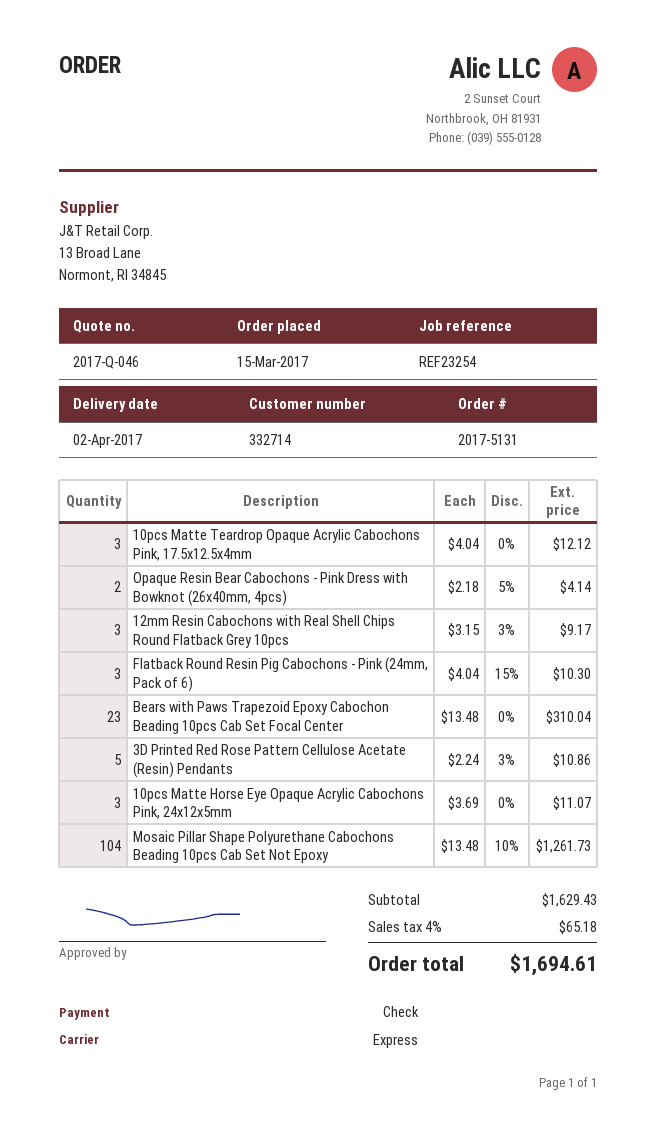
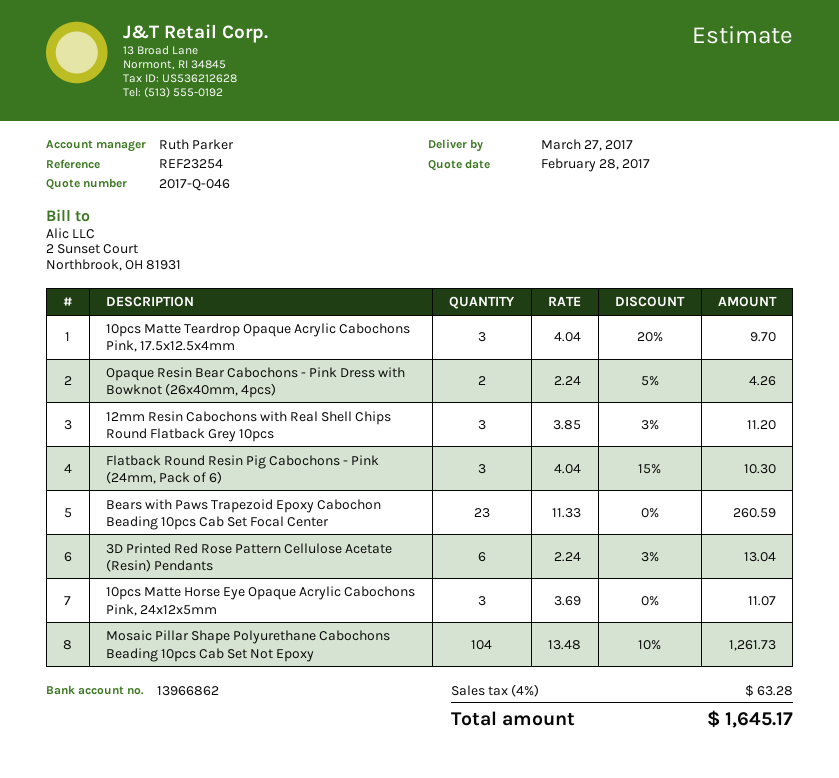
delivery date: 2017-04-02 -> 2017-03-27
10pcs Matte Teardrop Opaque Acrylic Cabochons Pink, 17.5x12.5x4mm: 3 x 4.04 = 12.12 -> 3 x 4.04 - 20% = 9.70
Opaque Resin Bear Cabochons - Pink Dress with Bowknot (26x40mm, 4pcs): 2 x 2.18 - 5% = 4.14 -> 2 x 2.24 - 5% = 4.26
12mm Resin Cabochons with Real Shell Chips Round Flatback Grey 10pcs: 3 x 3.15 - 3% = 9.17 -> 3 x 3.85 - 3% = 11.20
Bears with Paws Trapezoid Epoxy Cabochon Beading 10pcs Cab Set Focal Center: 23 x 13.48 = 310.04 -> 23 x 11.33 = 260.59
3D Printed Red Rose Pattern Cellulose Acetate (Resin) Pendants: 5 x 2.24 - 3% = 10.86 -> 6 x 2.24 - 3% = 13.04
tax: 4% = 65.18 -> 4% = 63.28
total: 1694.61 -> 1645.17

